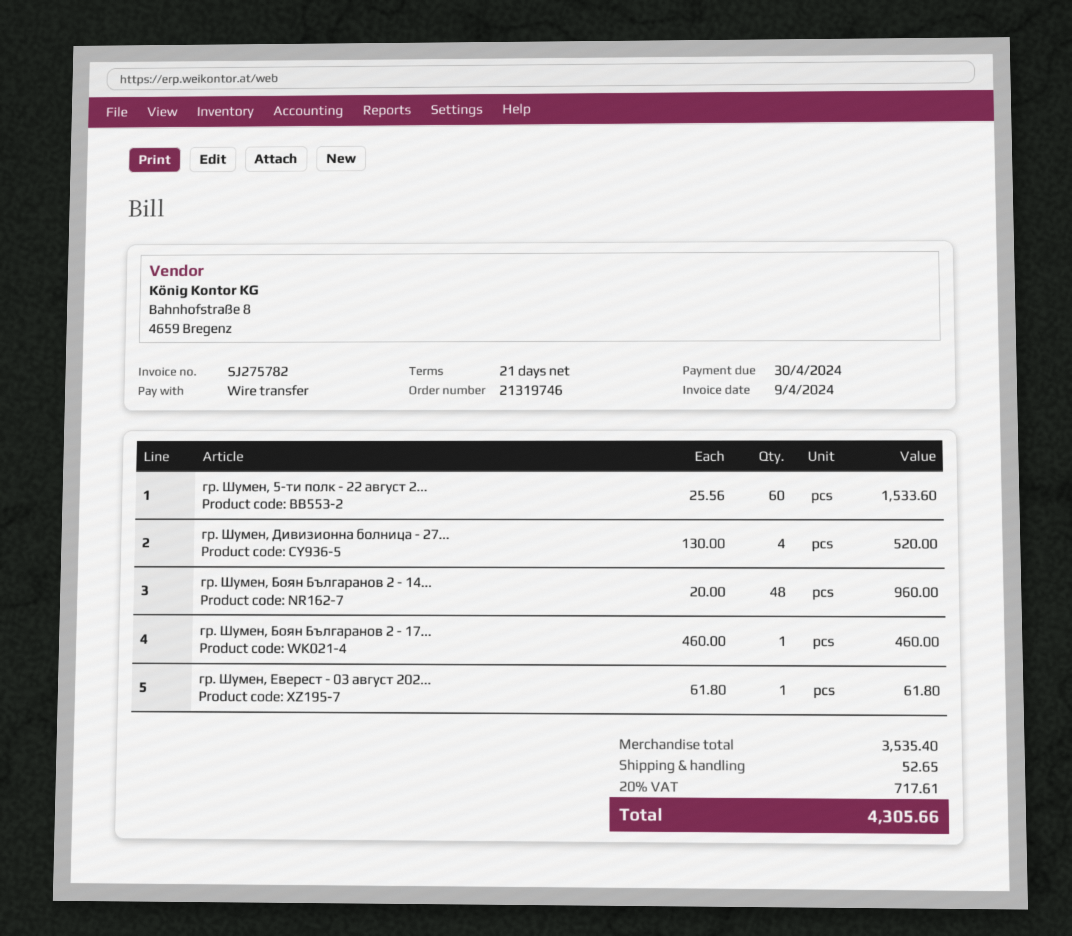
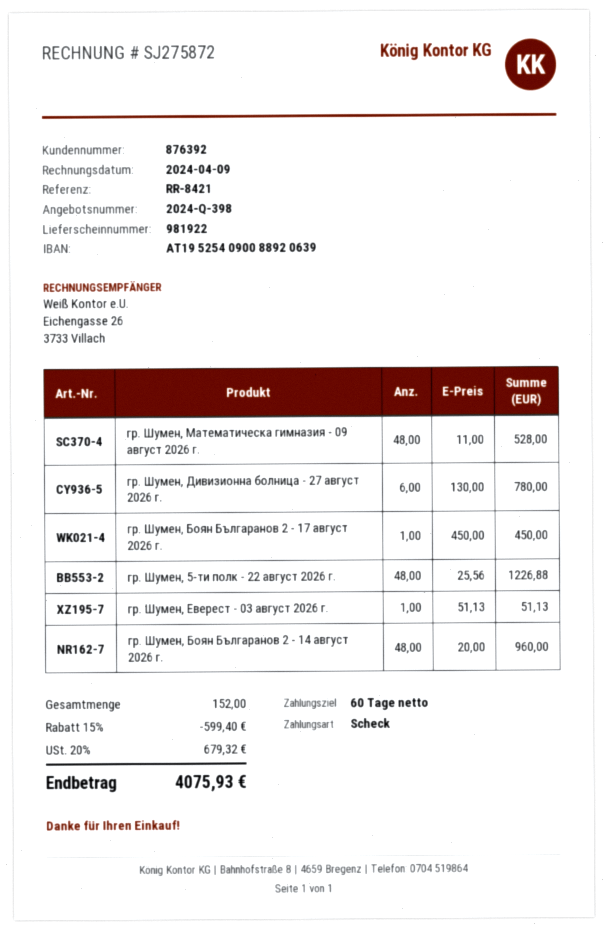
invoice number: SJ275782 -> SJ275872
payment terms: 21 days -> 60 days
payment method: bank transfer -> cheque
гр. Шумен, 5-ти полк - 22 август 2...: 60 x 25.56 = 1533.60 -> 48 x 25.56 = 1226.88
гр. Шумен, Дивизионна болница - 27...: 4 x 130.00 = 520.00 -> 6 x 130.00 = 780.00
гр. Шумен, Боян Българанов 2 - 17...: 1 x 460.00 = 460.00 -> 1 x 450.00 = 450.00
гр. Шумен, Еверест - 03 август 202...: 1 x 61.80 = 61.80 -> 1 x 51.13 = 51.13
гр. Шумен, Математическа гимназия - 09 август 2026 г.: none -> 48 x 11.00 = 528.00
discount: none -> 15% = 599.40
shipping: 52.65 -> none
tax: 20% = 717.61 -> 20% = 679.32
total: 4305.66 -> 4075.93

